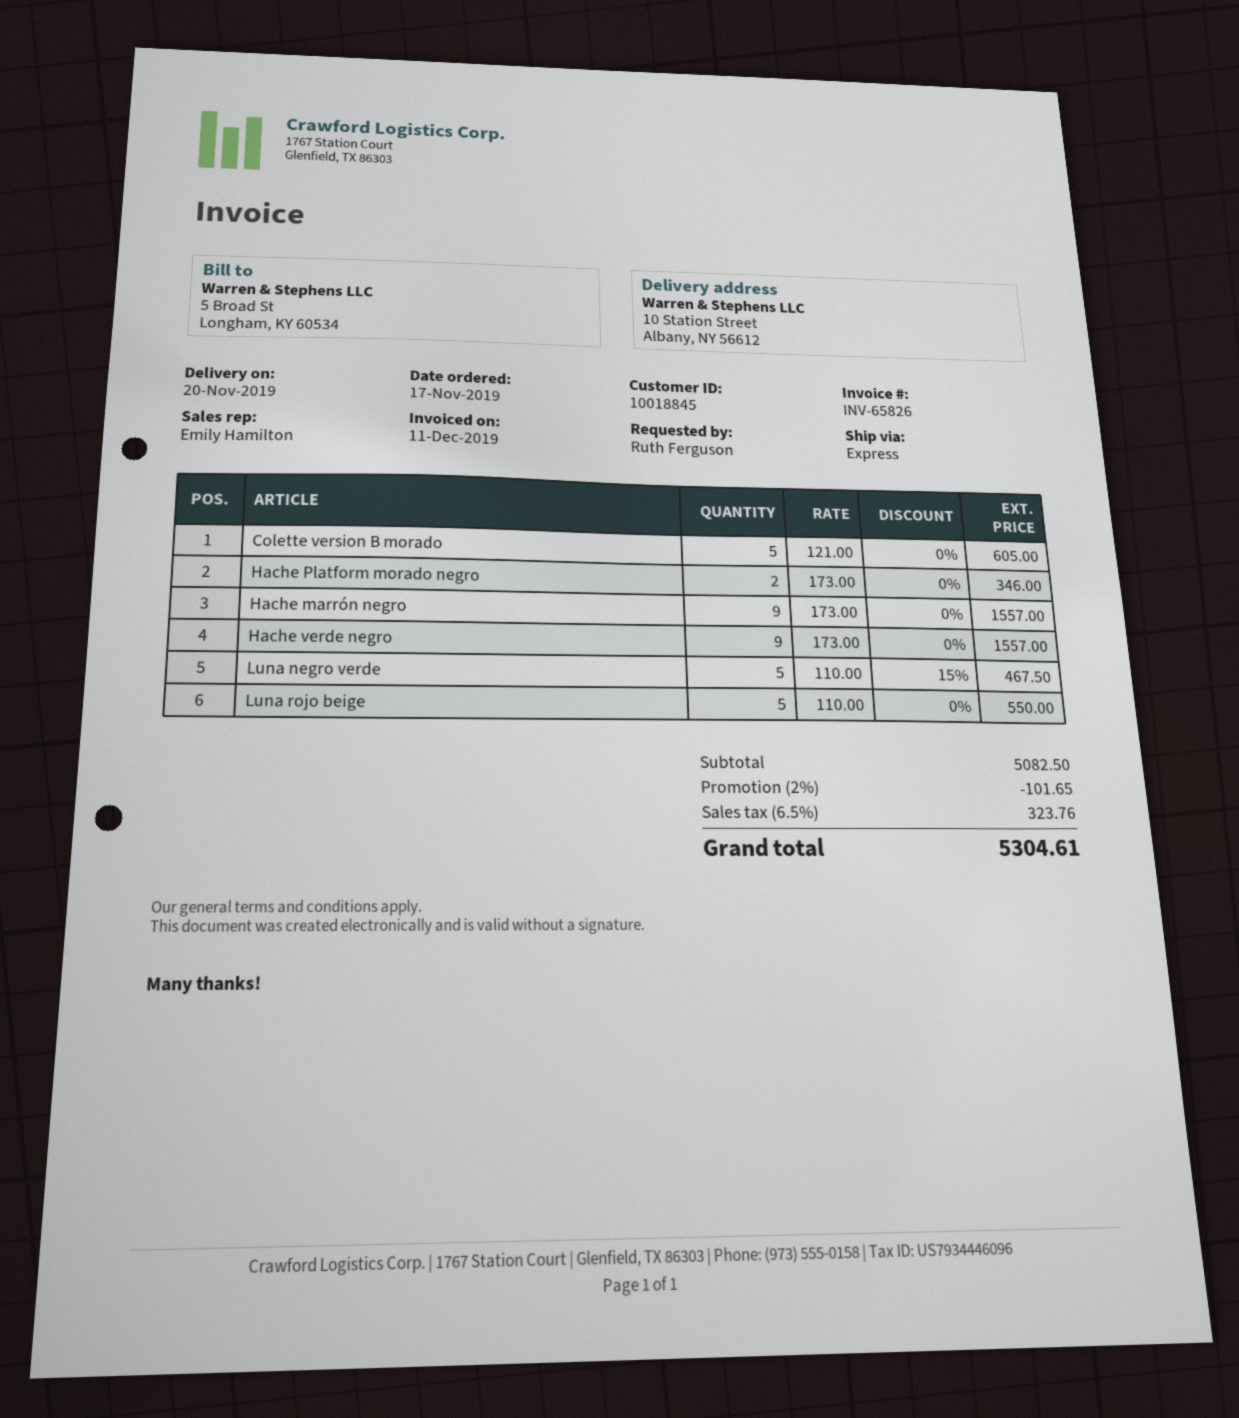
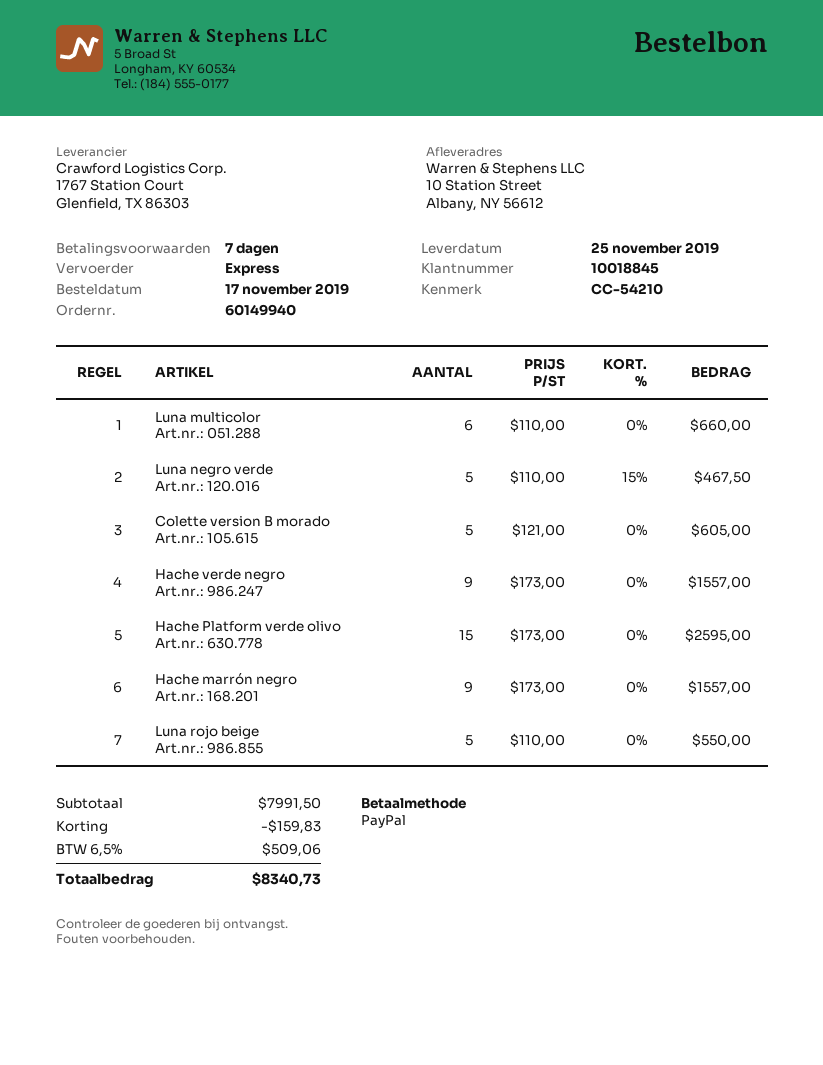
delivery date: 2019-11-20 -> 2019-11-25
Hache Platform morado negro: 2 x 173.00 = 346.00 -> none
Luna multicolor: none -> 6 x 110.00 = 660.00
Hache Platform verde olivo: none -> 15 x 173.00 = 2595.00
subtotal: 5082.50 -> 7991.50
discount: 101.65 -> 159.83
tax: 6.5% = 323.76 -> 6.5% = 509.06
total: 5304.61 -> 8340.73

